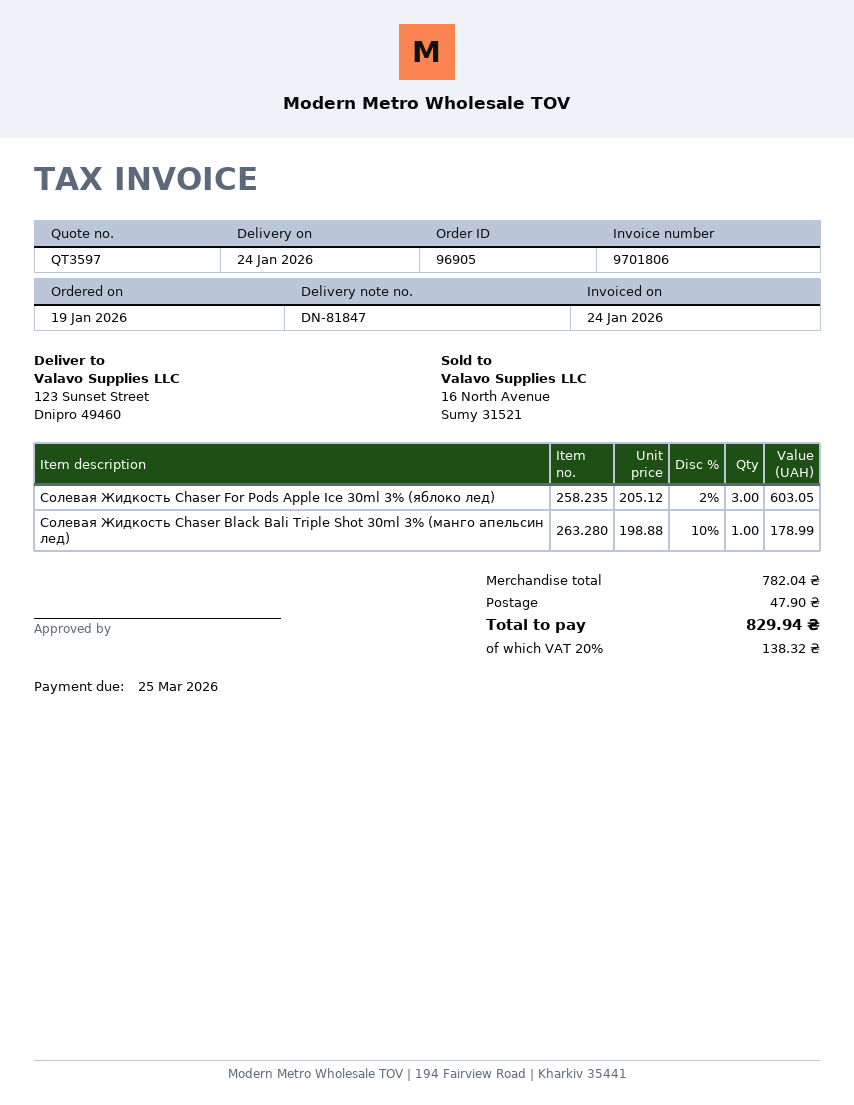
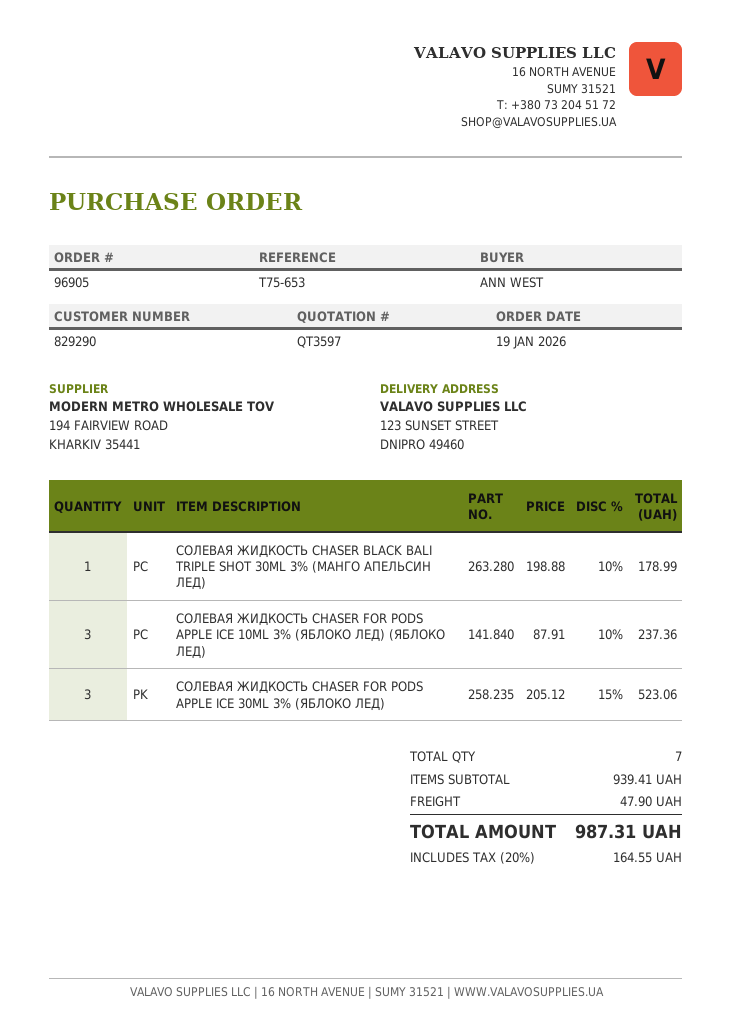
Солевая Жидкость Chaser For Pods Apple Ice 30ml 3% (яблоко лед): 3 x 205.12 - 2% = 603.05 -> 3 x 205.12 - 15% = 523.06
СОЛЕВАЯ ЖИДКОСТЬ CHASER FOR PODS APPLE ICE 10ML 3% (ЯБЛОКО ЛЕД) (ЯБЛОКО ЛЕД): none -> 3 x 87.91 - 10% = 237.36
subtotal: 782.04 -> 939.41
tax: 20% = 138.32 -> 20% = 164.55
total: 829.94 -> 987.31

